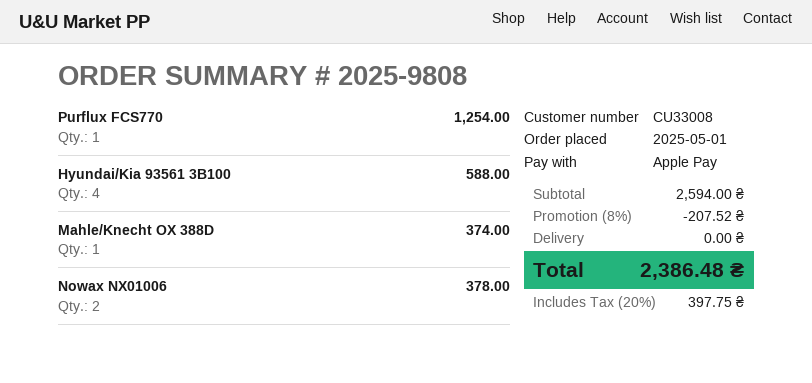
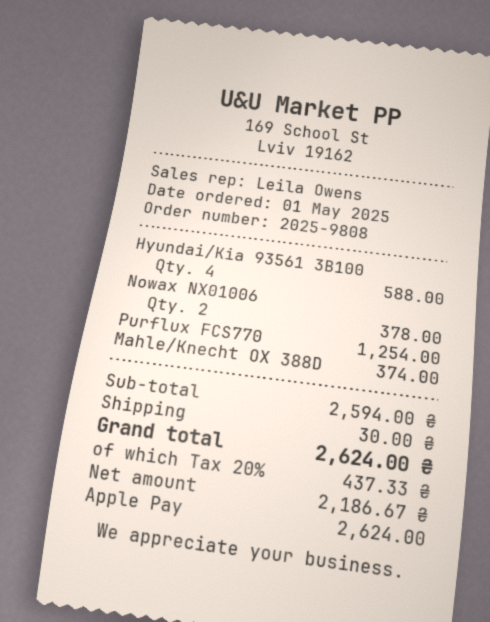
discount: 8% = 207.52 -> none
shipping: 0.00 -> 30.00
tax: 20% = 397.75 -> 20% = 437.33
total: 2386.48 -> 2624.00

